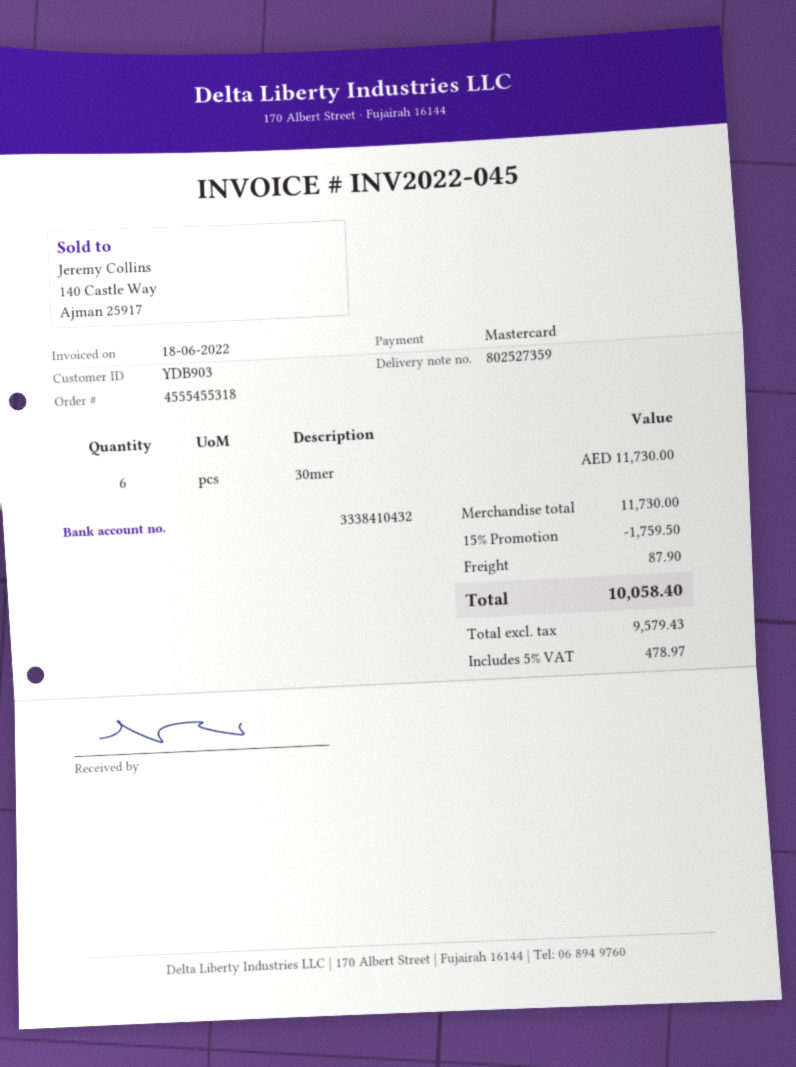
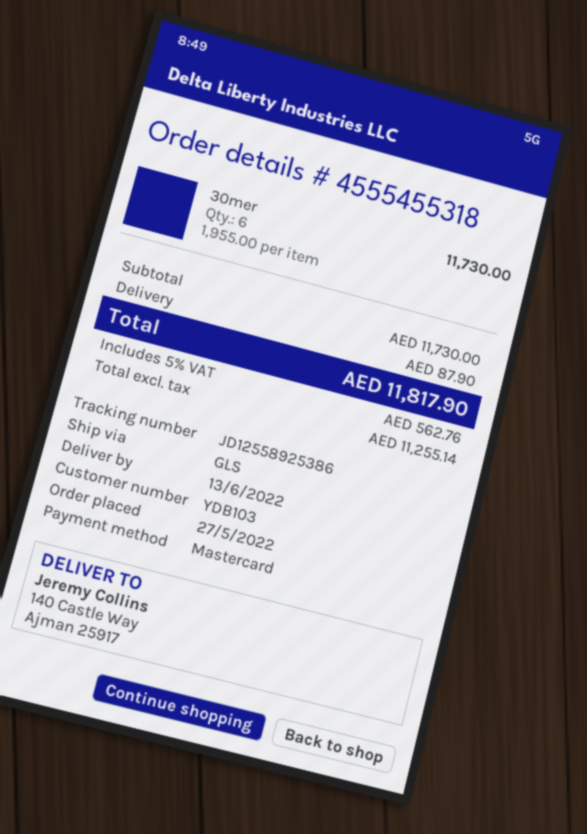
customer number: YDB903 -> YDB103
discount: 15% = 1759.50 -> none
net: 9579.43 -> 11255.14
tax: 5% = 478.97 -> 5% = 562.76
total: 10058.40 -> 11817.90

